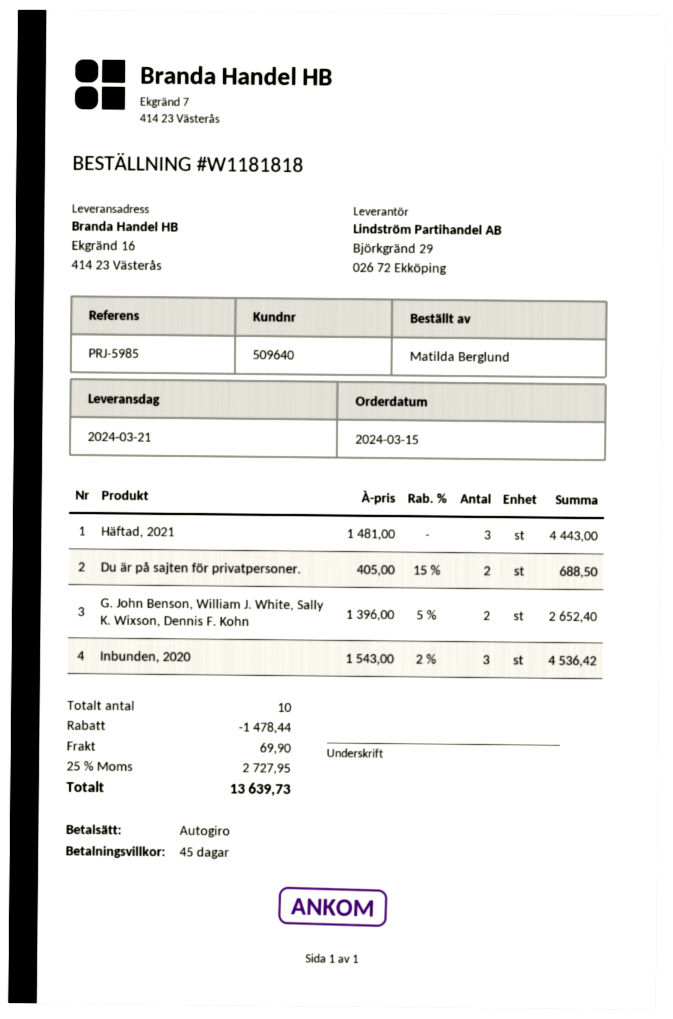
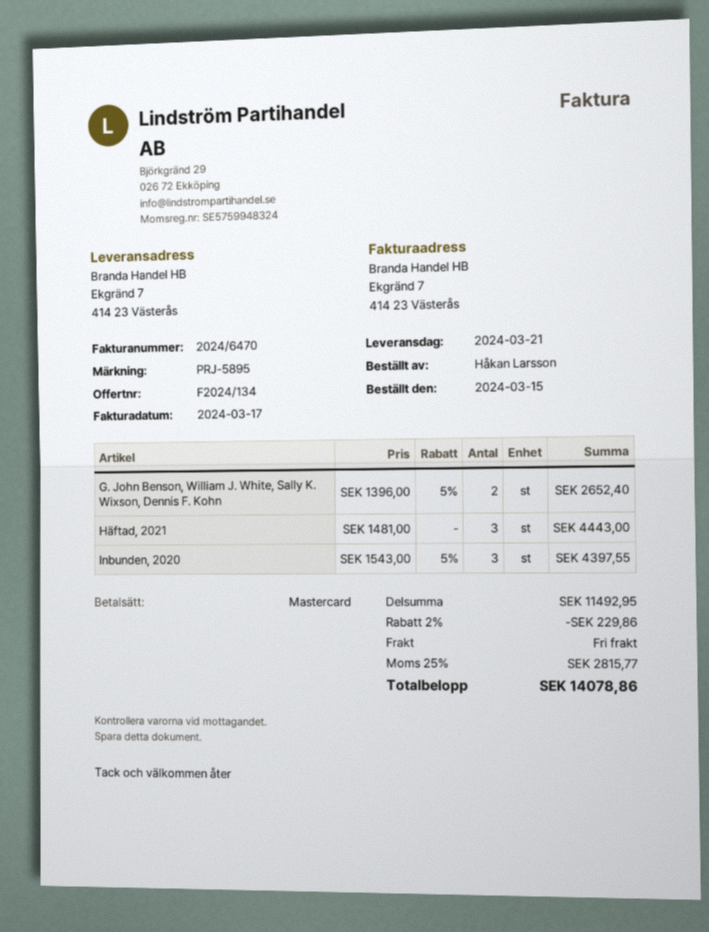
reference: PRJ-5985 -> PRJ-5895
ordered by: Matilda Berglund -> Håkan Larsson
payment method: direct debit -> Mastercard
ship to: Ekgränd 16, 414 23 Västerås -> Ekgränd 7, 414 23 Västerås
Du är på sajten för privatpersoner.: 2 x 405.00 - 15% = 688.50 -> none
Inbunden, 2020: 3 x 1543.00 - 2% = 4536.42 -> 3 x 1543.00 - 5% = 4397.55
discount: 1478.44 -> 229.86
shipping: 69.90 -> 0.00
tax: 25% = 2727.95 -> 25% = 2815.77
total: 13639.73 -> 14078.86

